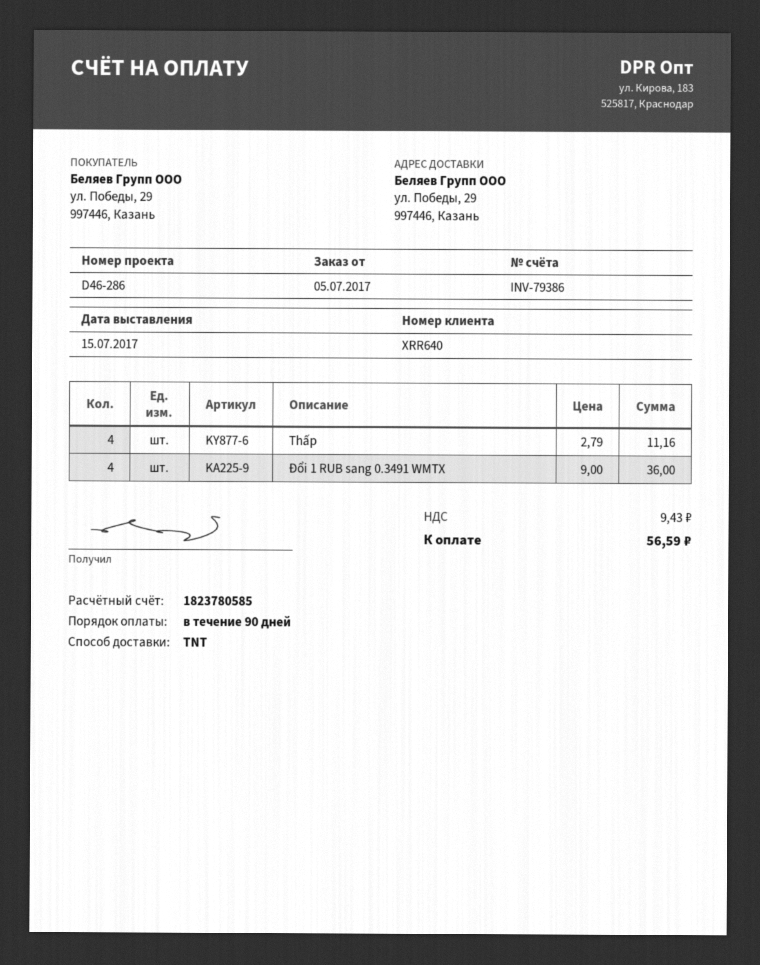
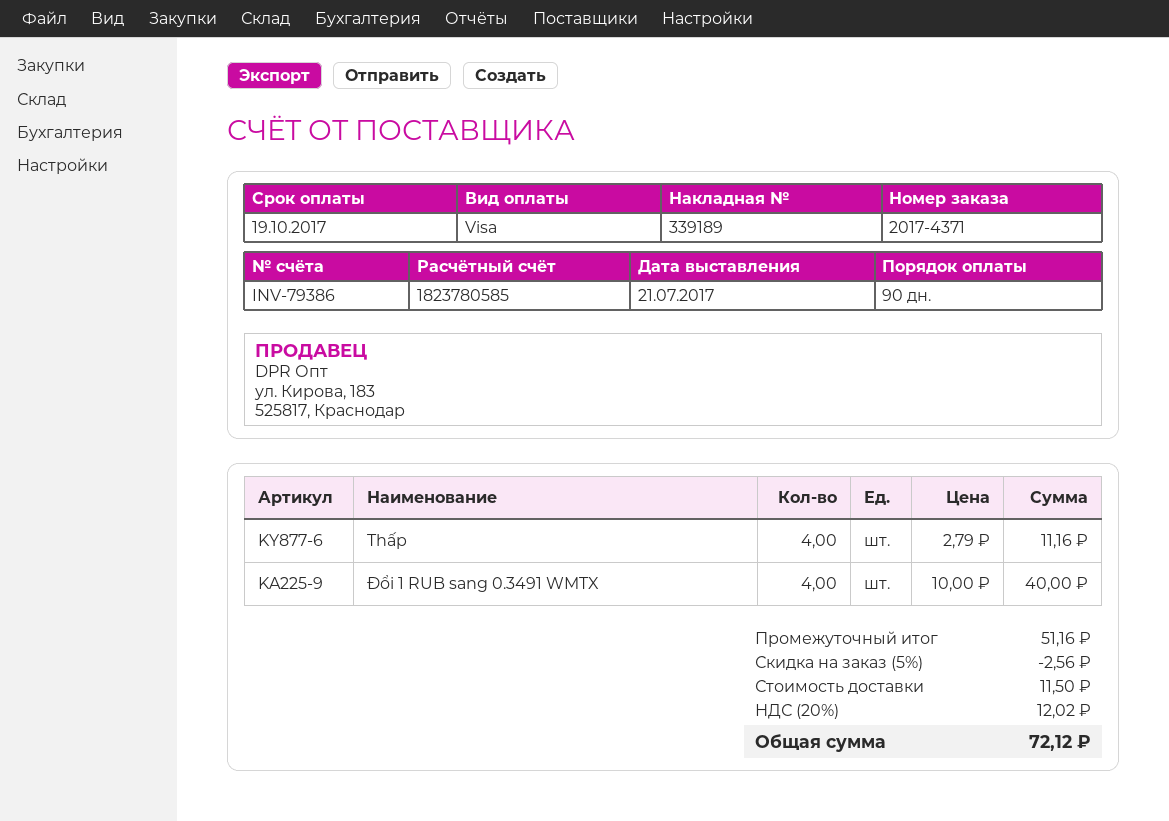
invoice date: 2017-07-15 -> 2017-07-21
Đổi 1 RUB sang 0.3491 WMTX: 4 x 9.00 = 36.00 -> 4 x 10.00 = 40.00
discount: none -> 5% = 2.56
shipping: none -> 11.50
tax: 9.43 -> 12.02
total: 56.59 -> 72.12

